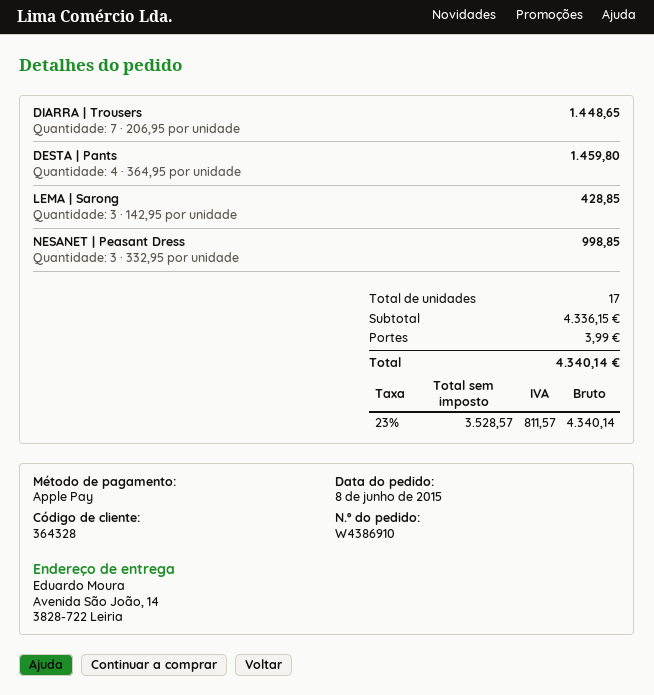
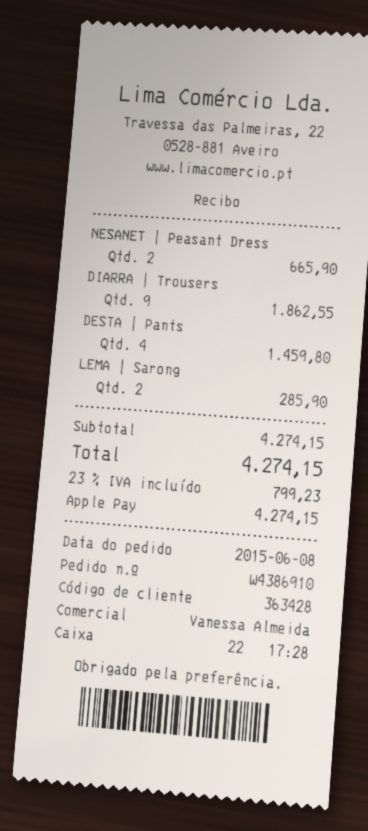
customer number: 364328 -> 363428
DIARRA | Trousers: 7 for 1448.65 -> 9 for 1862.55
LEMA | Sarong: 3 for 428.85 -> 2 for 285.90
NESANET | Peasant Dress: 3 for 998.85 -> 2 for 665.90
subtotal: 4336.15 -> 4274.15
shipping: 3.99 -> none
tax: 23% = 811.57 -> 23% = 799.23
total: 4340.14 -> 4274.15

